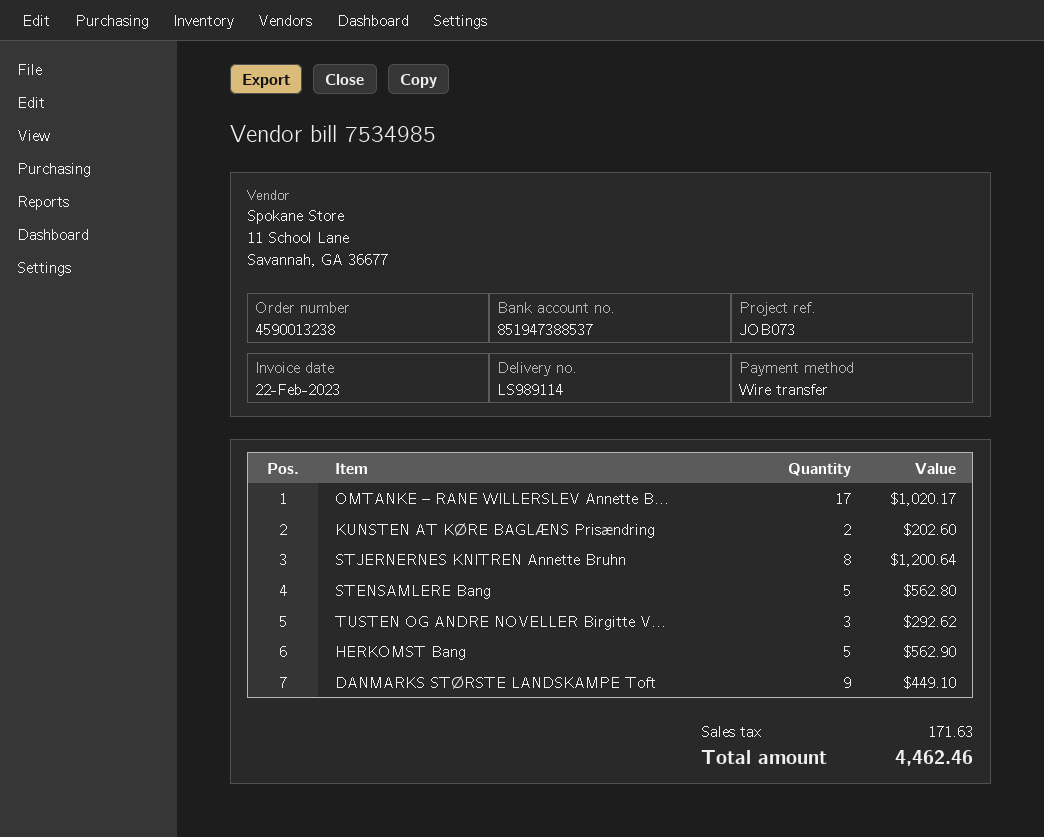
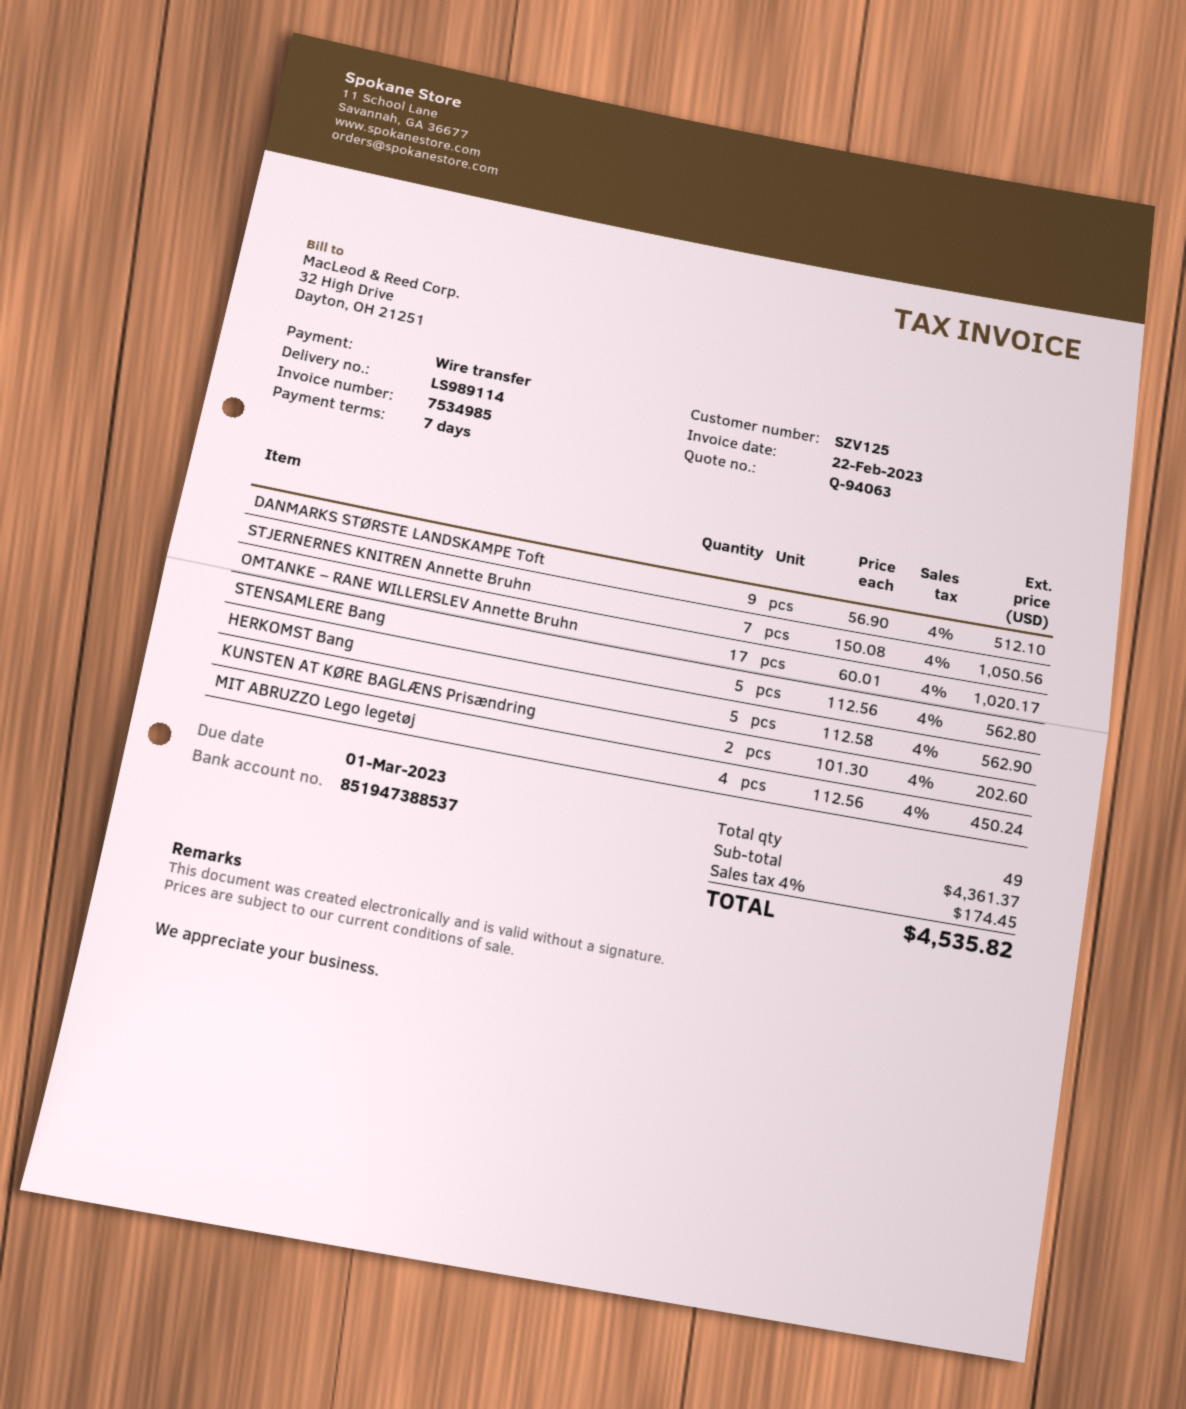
STJERNERNES KNITREN Annette Bruhn: 8 for 1200.64 -> 7 for 1050.56
TUSTEN OG ANDRE NOVELLER Birgitte V...: 3 for 292.62 -> none
DANMARKS STØRSTE LANDSKAMPE Toft: 9 for 449.10 -> 9 for 512.10
MIT ABRUZZO Lego legetøj: none -> 4 for 450.24
tax: 171.63 -> 174.45
total: 4462.46 -> 4535.82

